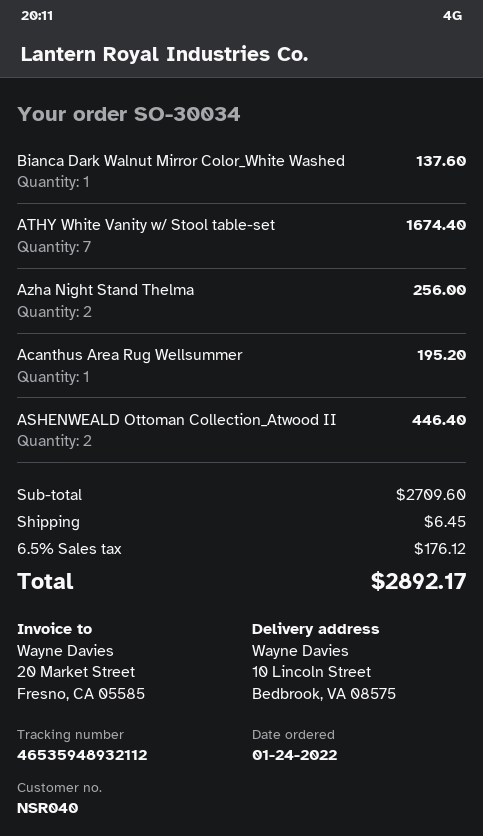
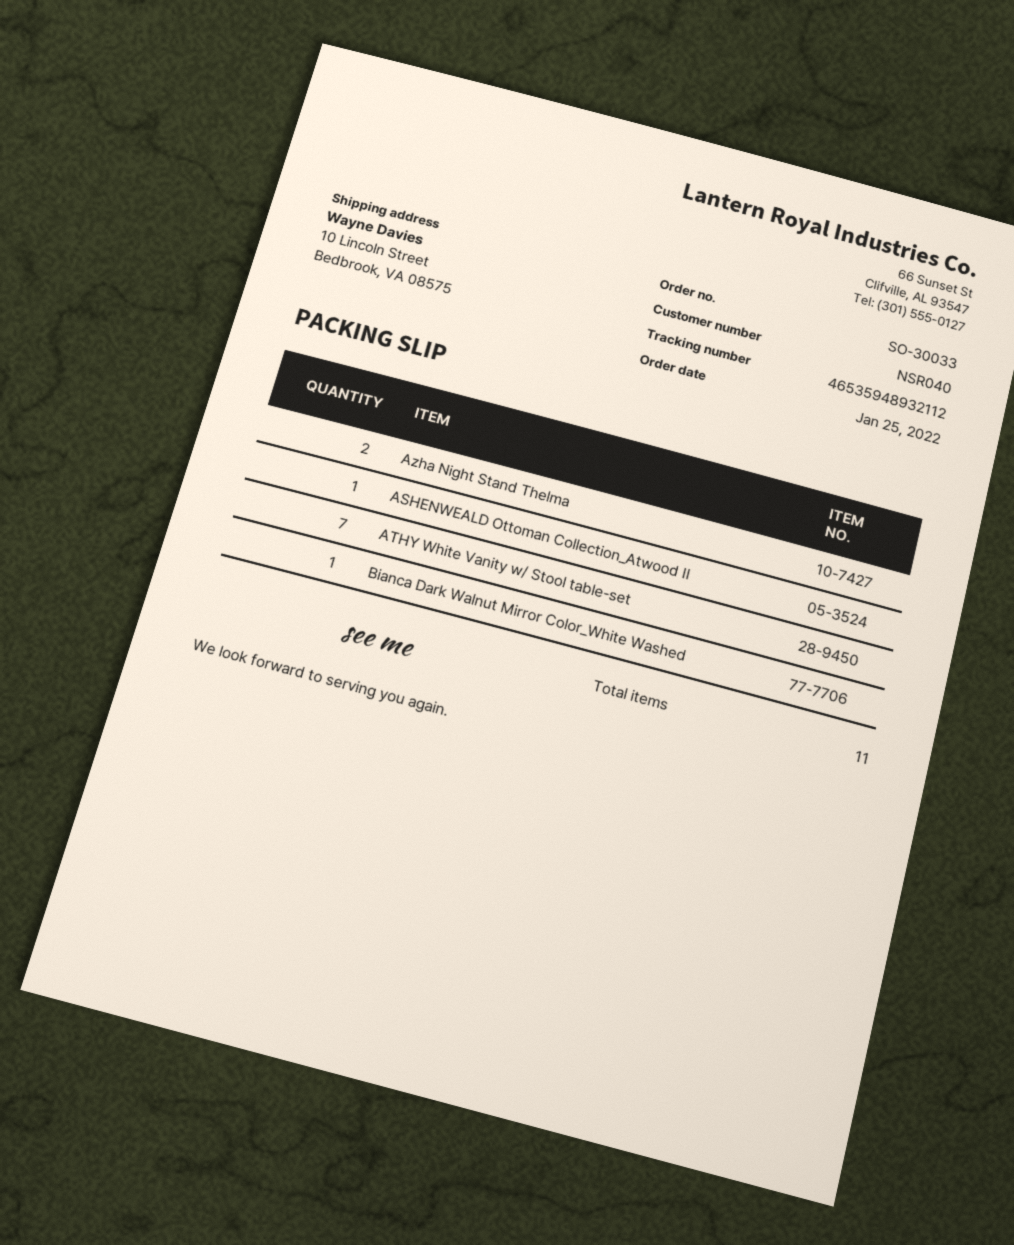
order number: SO-30034 -> SO-30033
order date: 2022-01-24 -> 2022-01-25
Acanthus Area Rug Wellsummer: 1 -> none
ASHENWEALD Ottoman Collection_Atwood II: 2 -> 1

